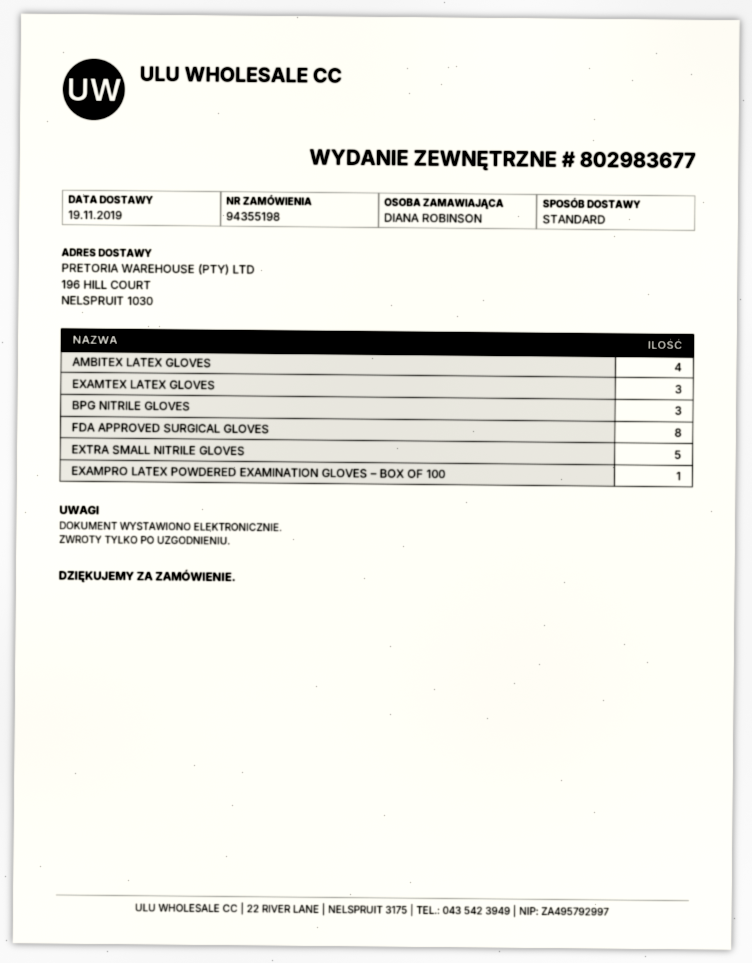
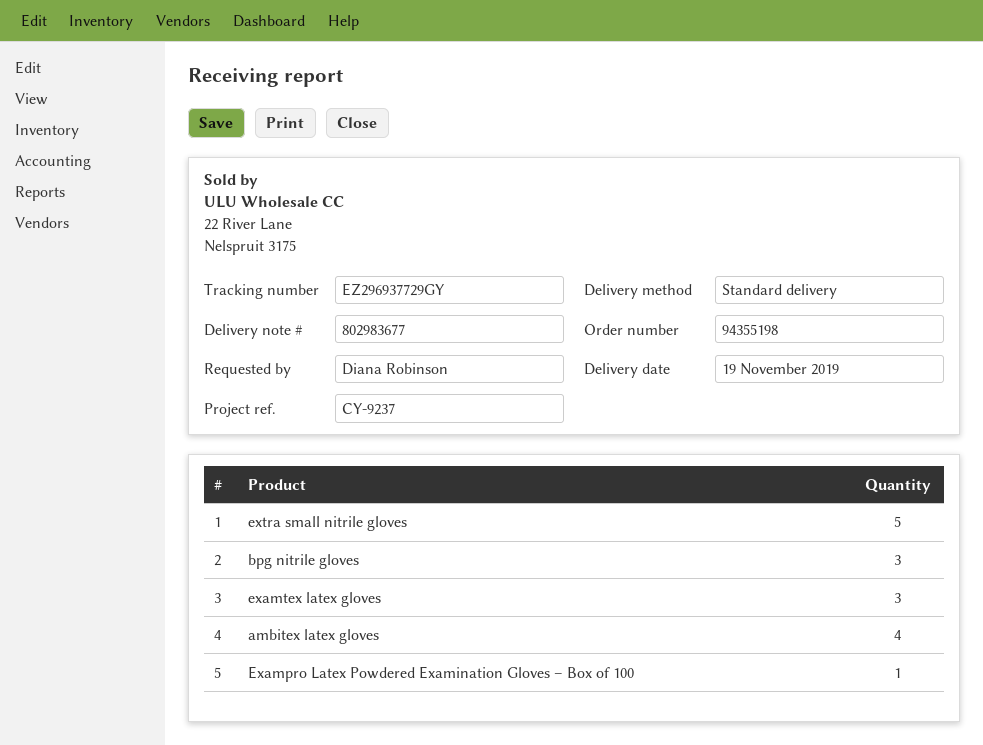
FDA APPROVED SURGICAL GLOVES: 8 -> none

